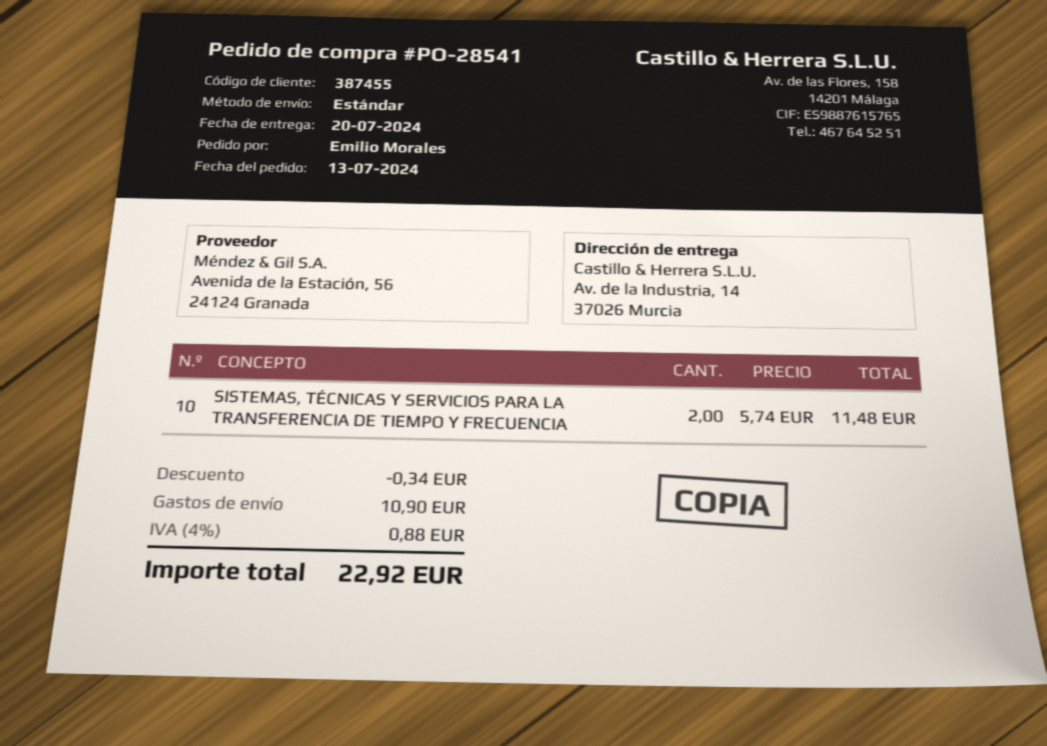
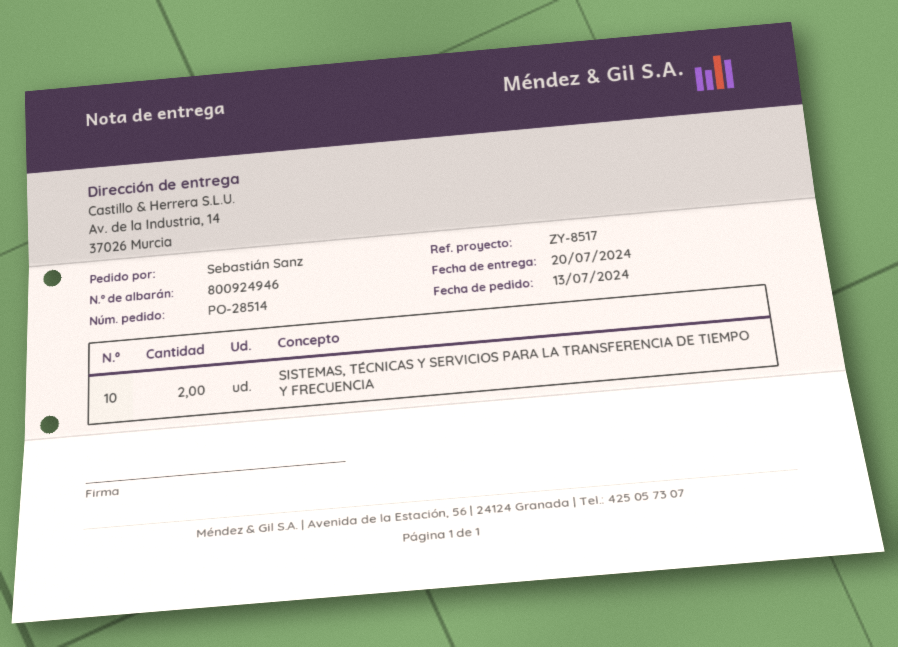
order number: PO-28541 -> PO-28514
ordered by: Emilio Morales -> Sebastián Sanz

